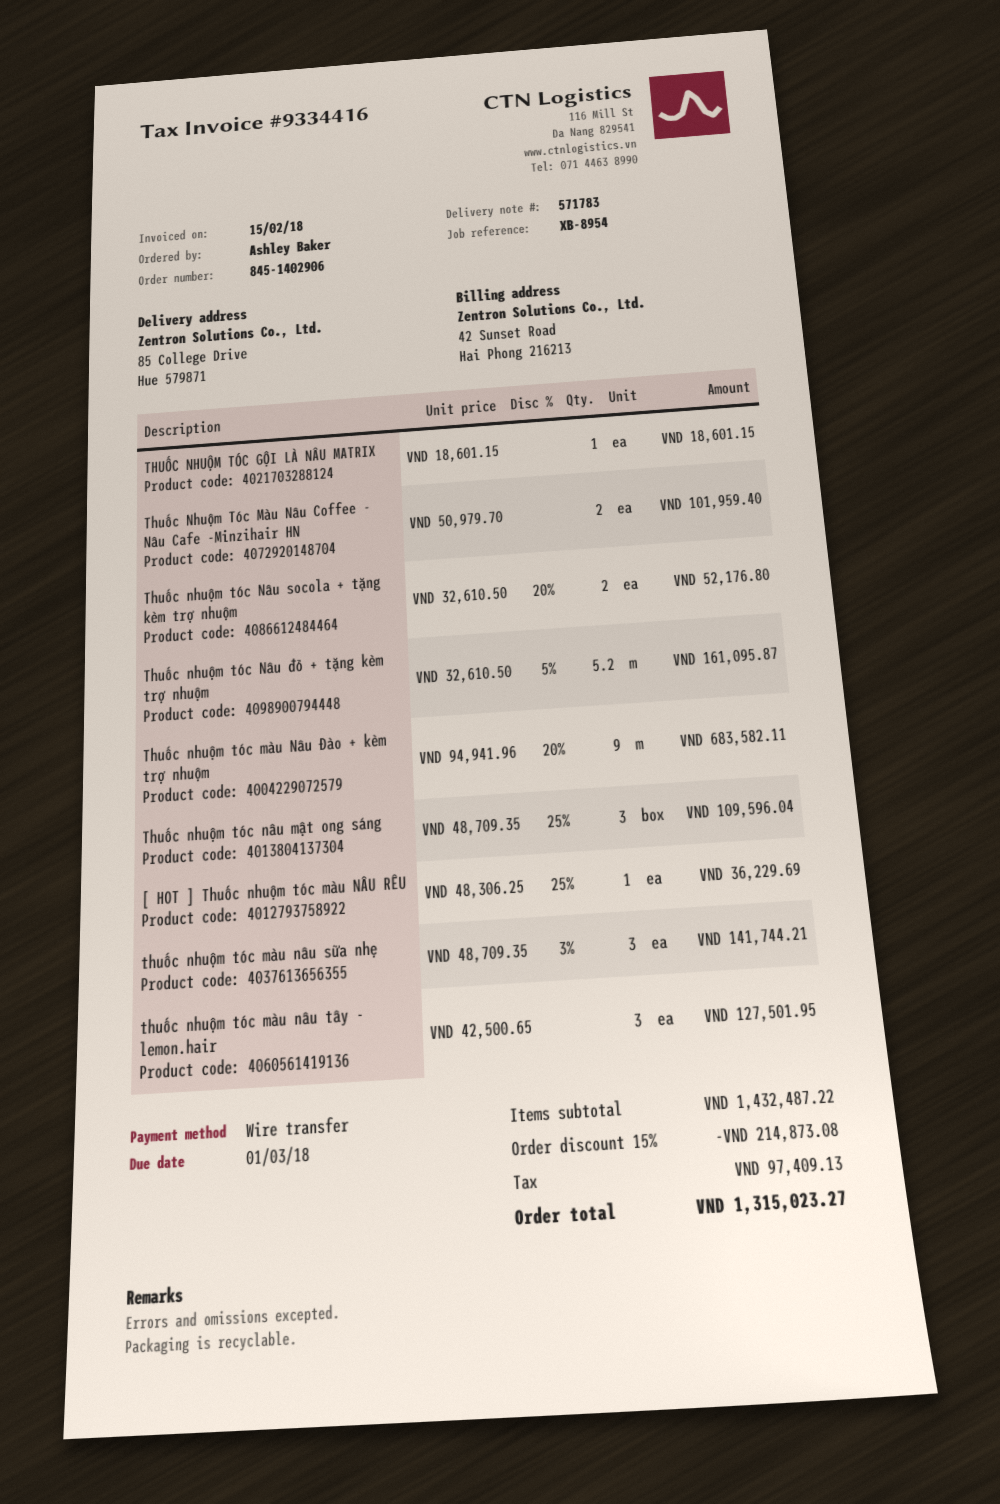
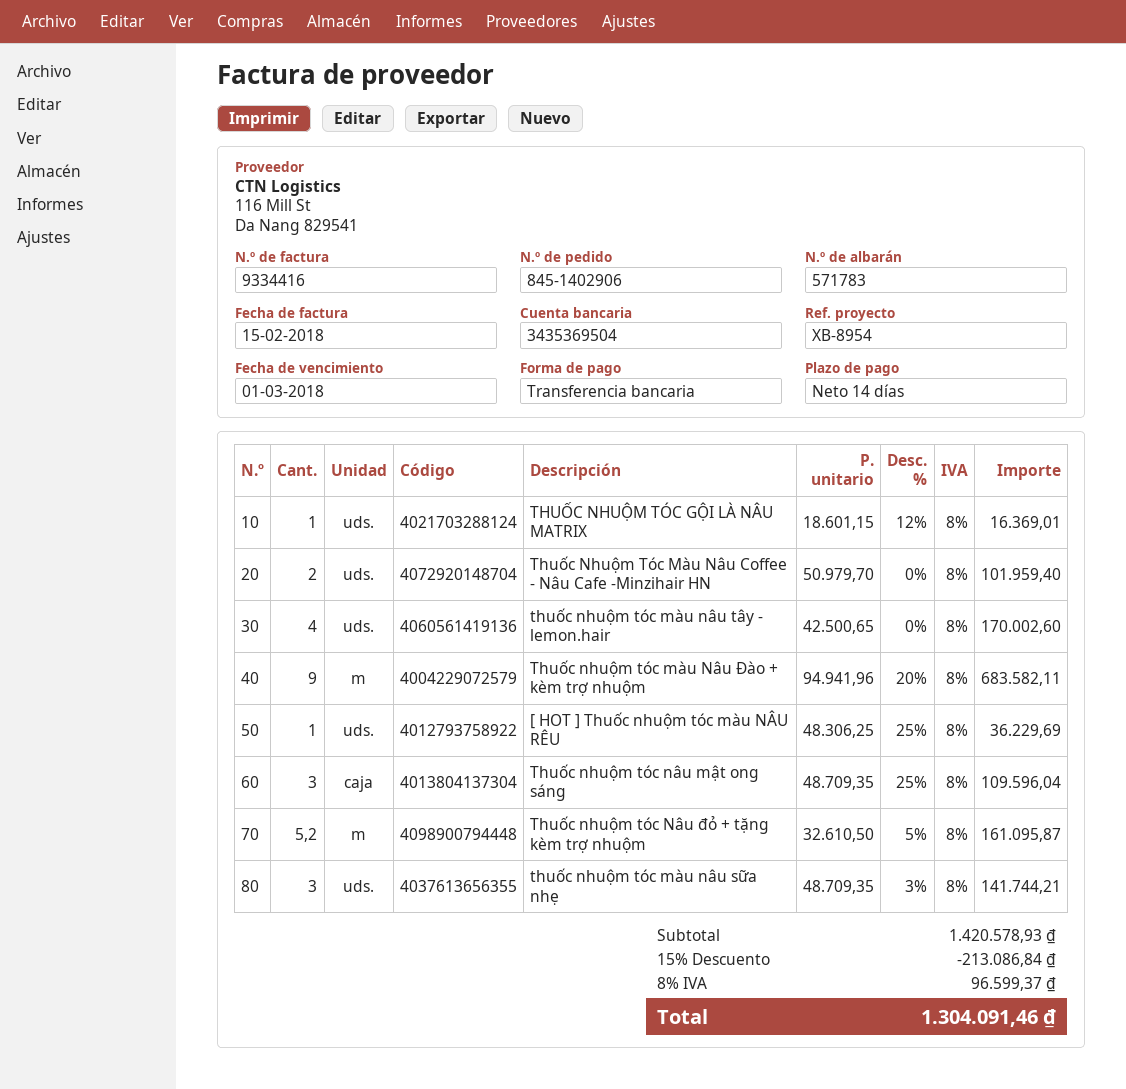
THUỐC NHUỘM TÓC GỘI LÀ NÂU MATRIX: 1 x 18601.15 = 18601.15 -> 1 x 18601.15 - 12% = 16369.01
Thuốc nhuộm tóc Nâu socola + tặng kèm trợ nhuộm: 2 x 32610.50 - 20% = 52176.80 -> none
thuốc nhuộm tóc màu nâu tây - lemon.hair: 3 x 42500.65 = 127501.95 -> 4 x 42500.65 = 170002.60
subtotal: 1432487.22 -> 1420578.93
discount: 15% = 214873.08 -> 15% = 213086.84
tax: 97409.13 -> 96599.37
total: 1315023.27 -> 1304091.46

